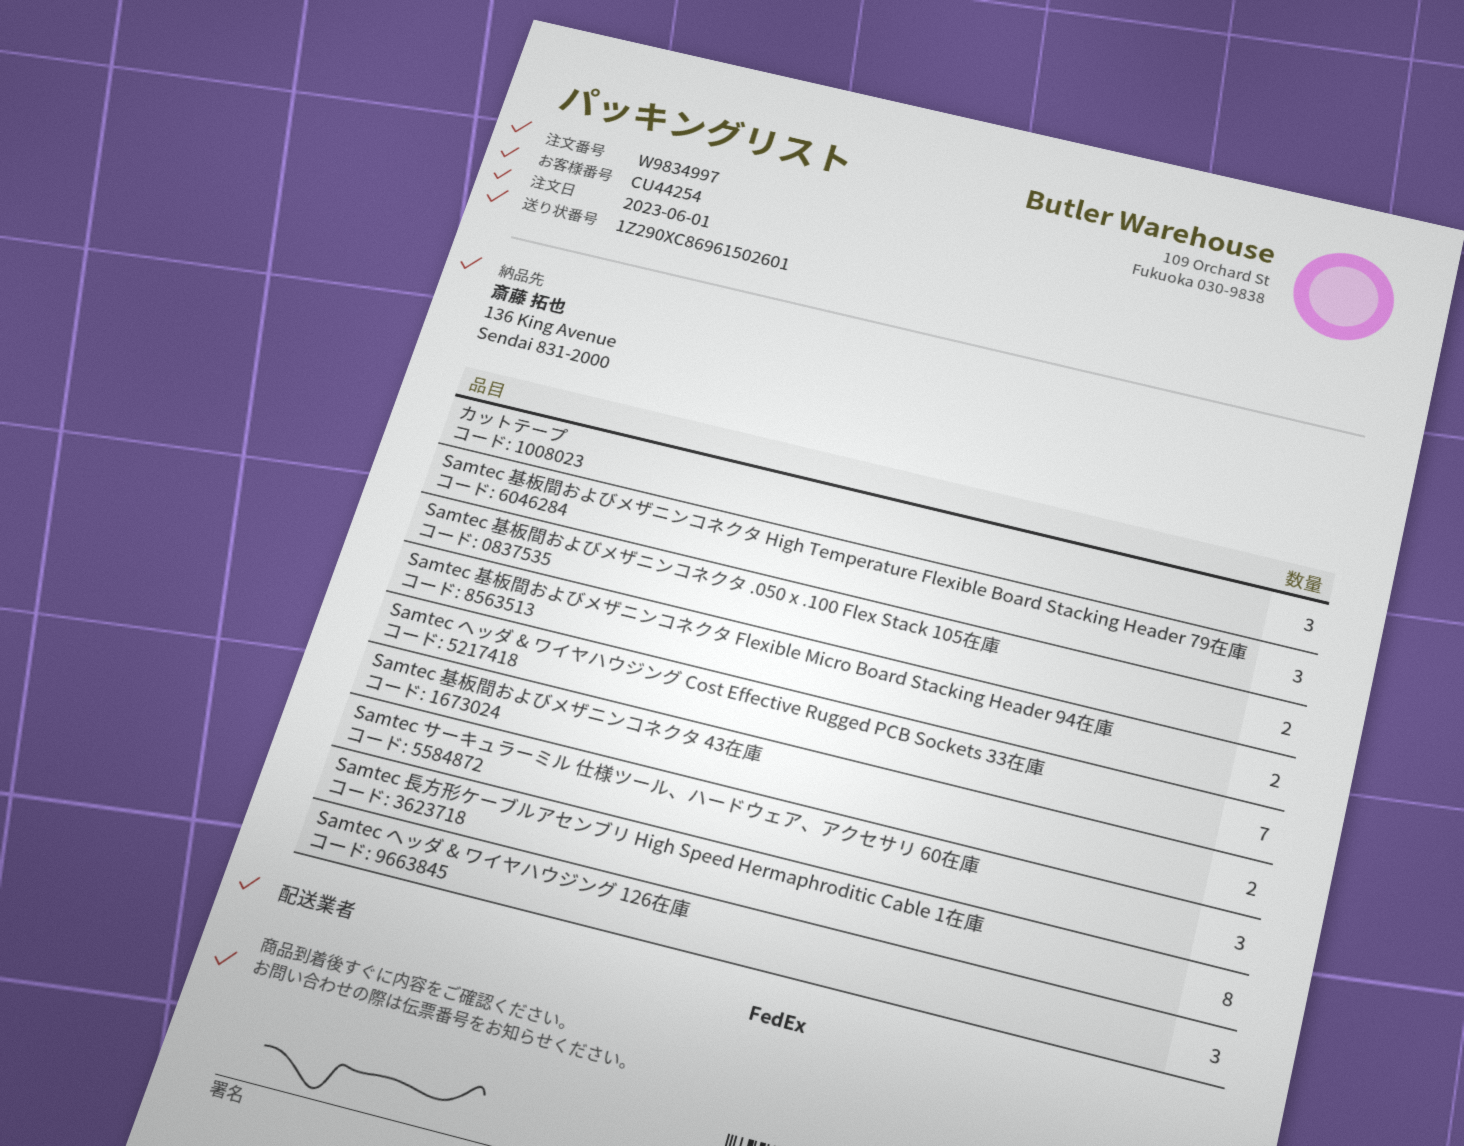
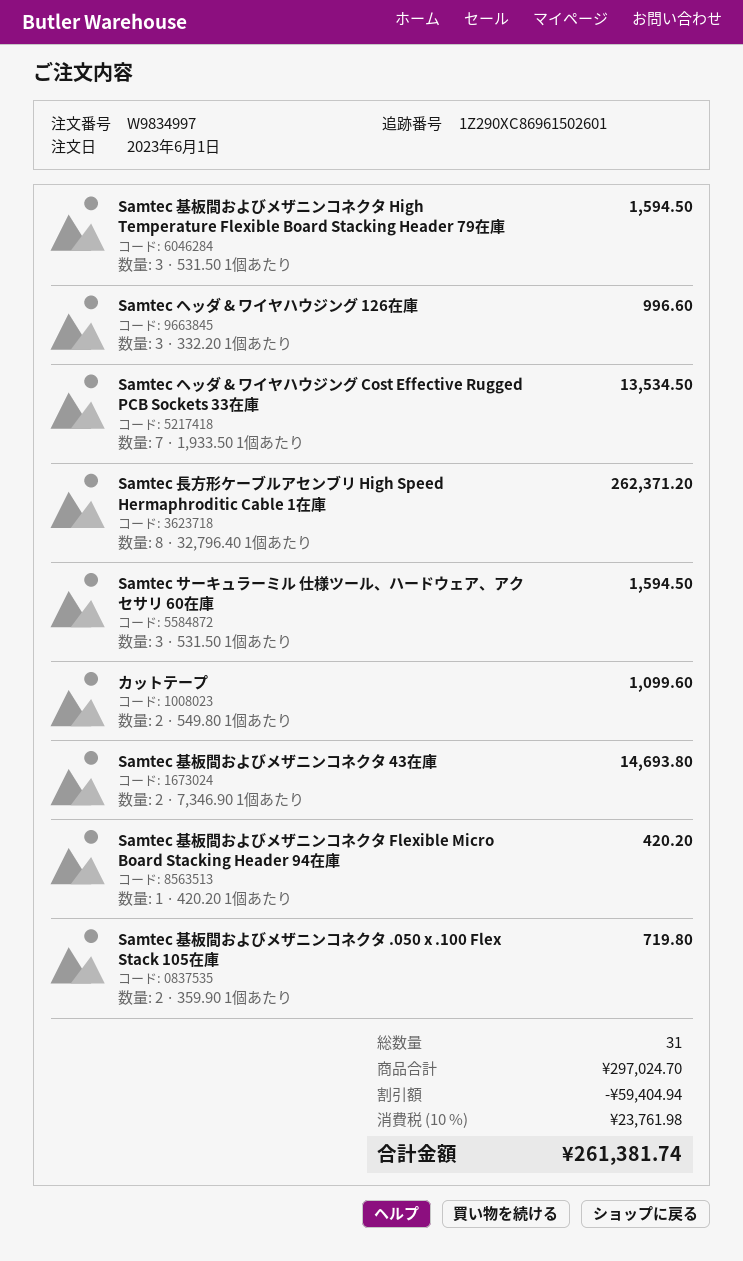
カットテープ: 3 -> 2
Samtec 基板間およびメザニンコネクタ Flexible Micro Board Stacking Header 94在庫: 2 -> 1

